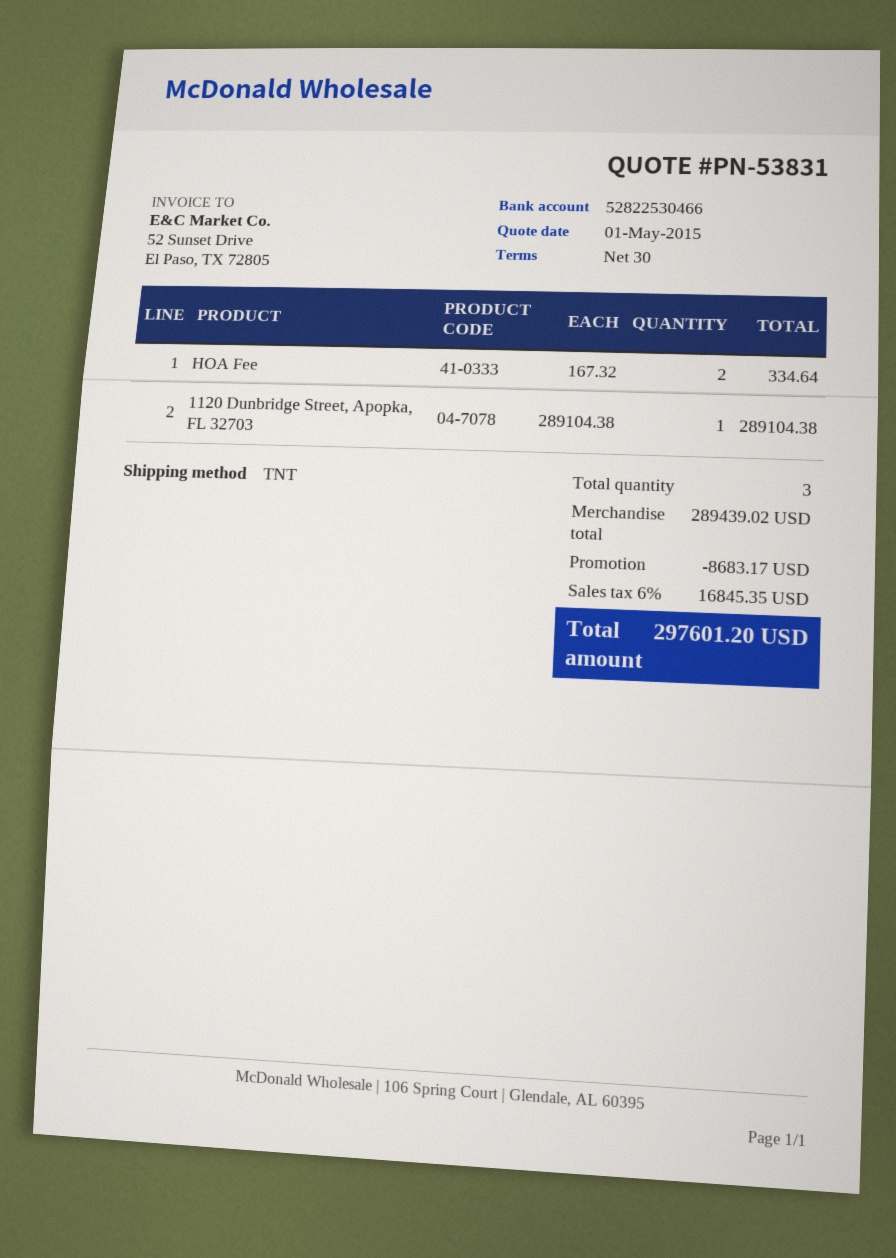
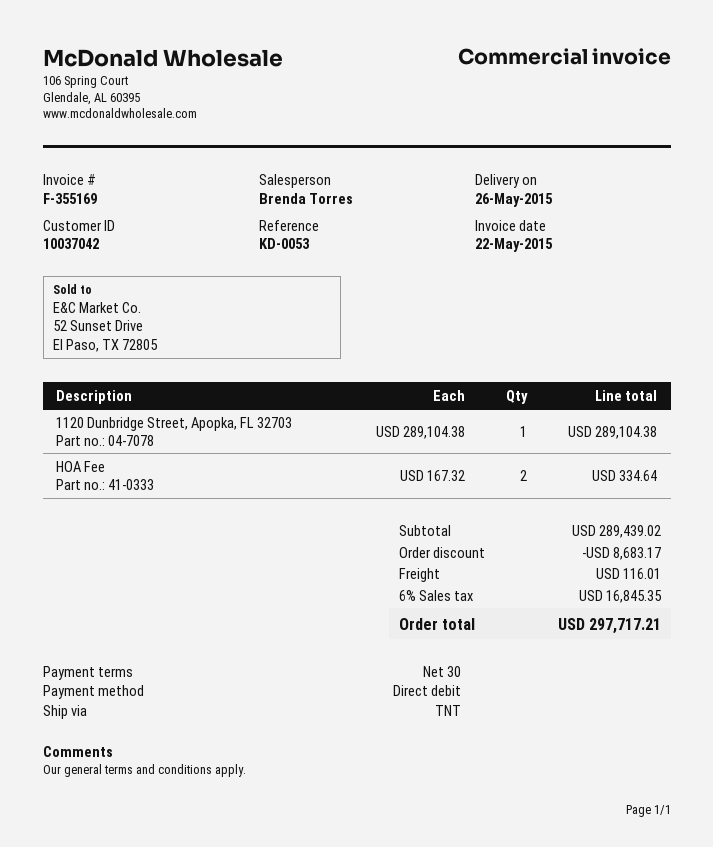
shipping: none -> 116.01
total: 297601.20 -> 297717.21

